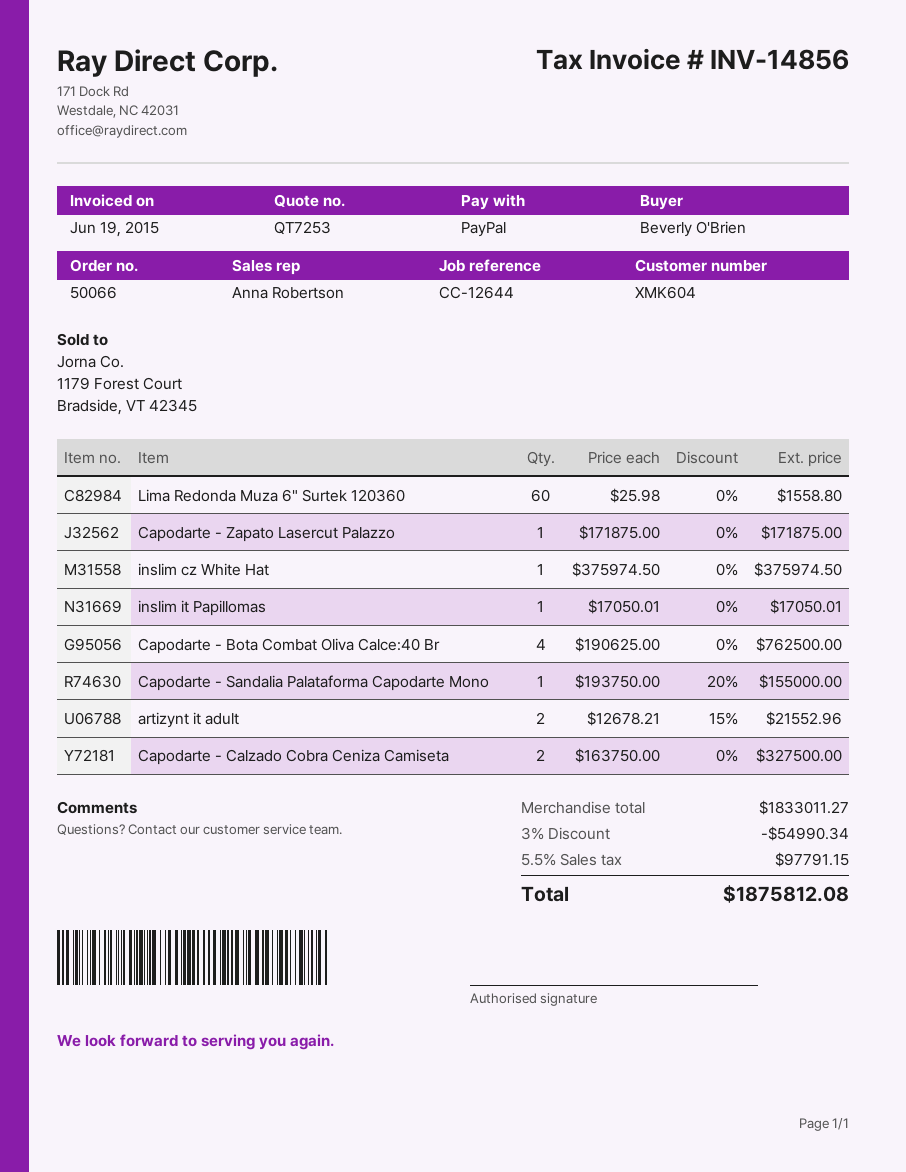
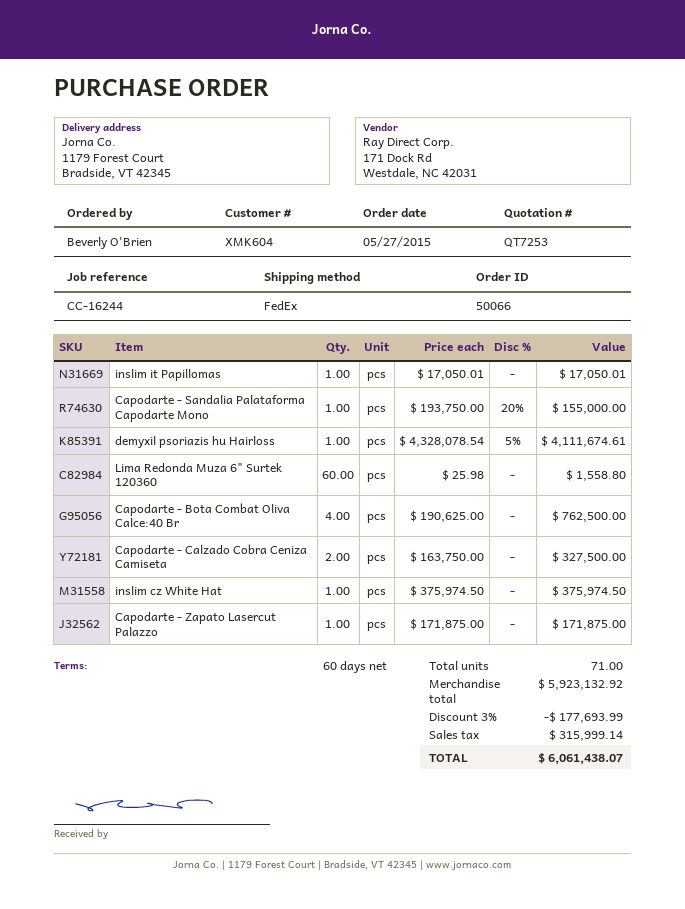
reference: CC-12644 -> CC-16244
artizynt it adult: 2 x 12678.21 - 15% = 21552.96 -> none
demyxil psoriazis hu Hairloss: none -> 1 x 4328078.54 - 5% = 4111674.61
subtotal: 1833011.27 -> 5923132.92
discount: 3% = 54990.34 -> 3% = 177693.99
tax: 97791.15 -> 315999.14
total: 1875812.08 -> 6061438.07

